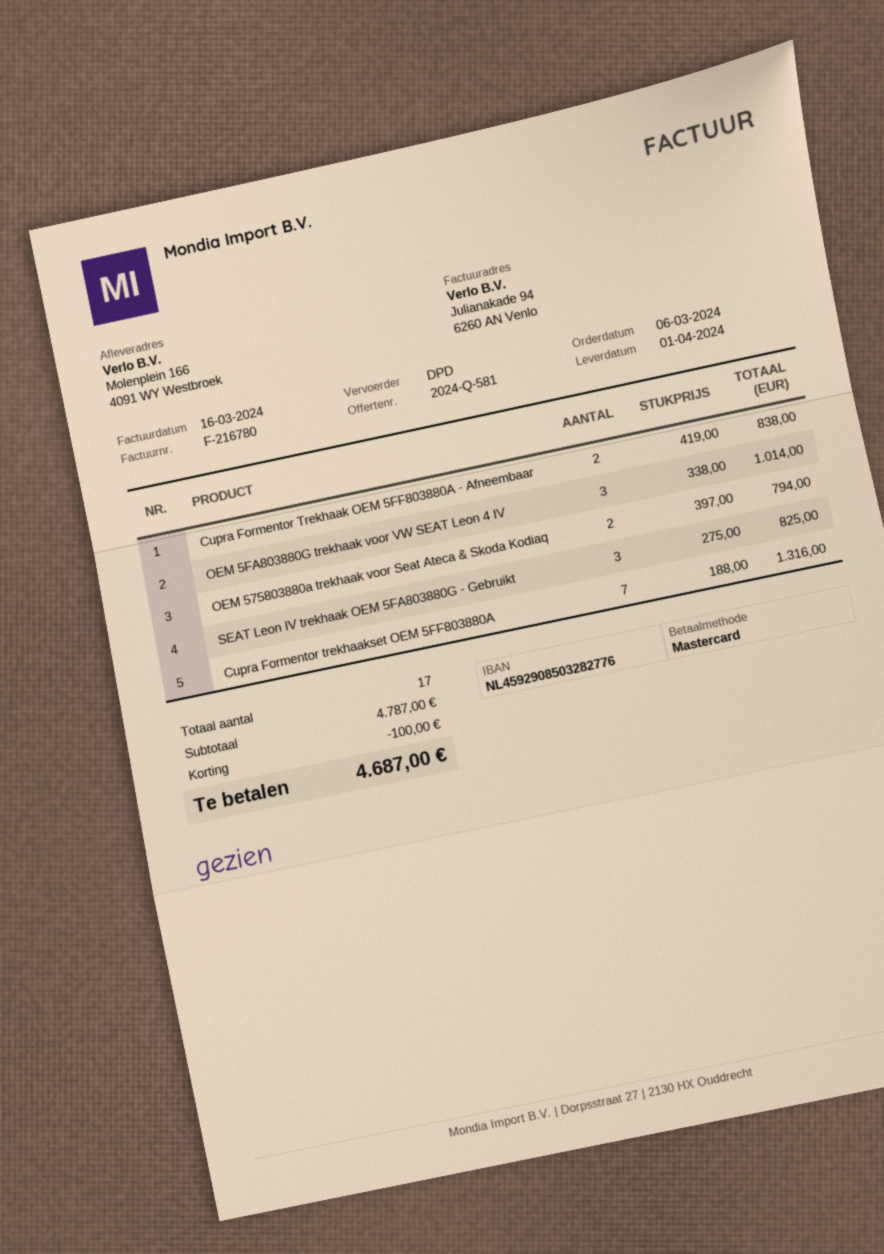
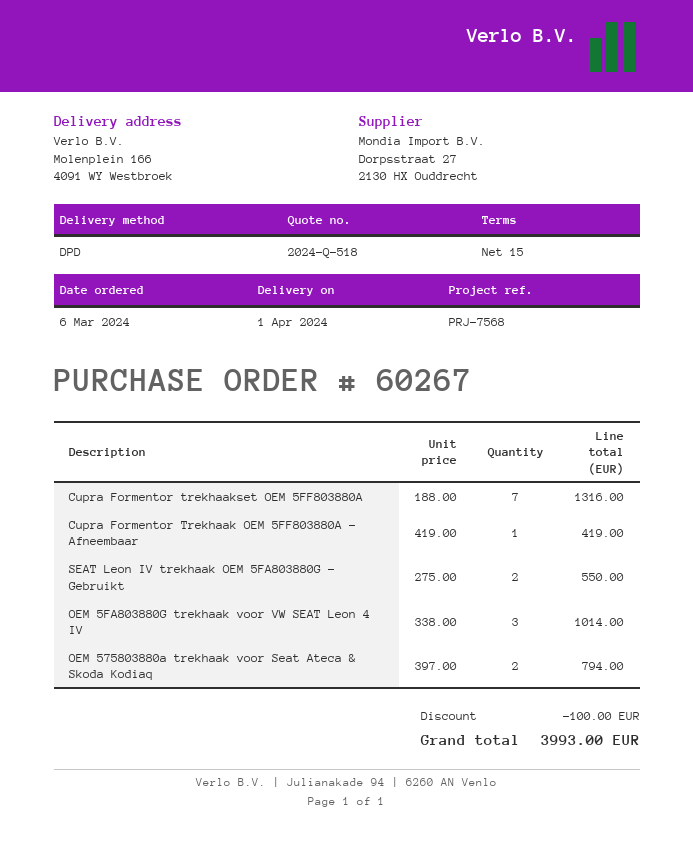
quote number: 2024-Q-581 -> 2024-Q-518
Cupra Formentor Trekhaak OEM 5FF803880A - Afneembaar: 2 x 419.00 = 838.00 -> 1 x 419.00 = 419.00
SEAT Leon IV trekhaak OEM 5FA803880G - Gebruikt: 3 x 275.00 = 825.00 -> 2 x 275.00 = 550.00
total: 4687.00 -> 3993.00

